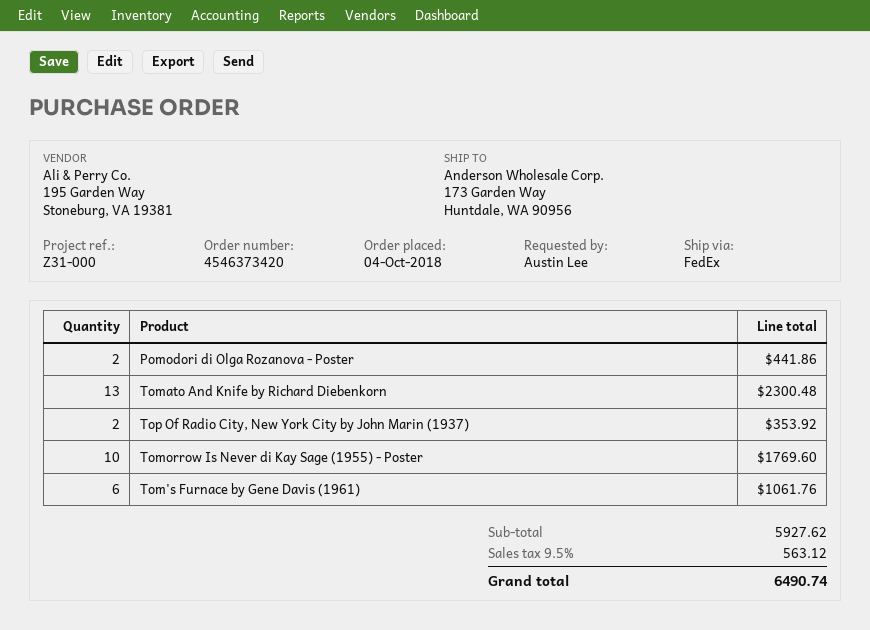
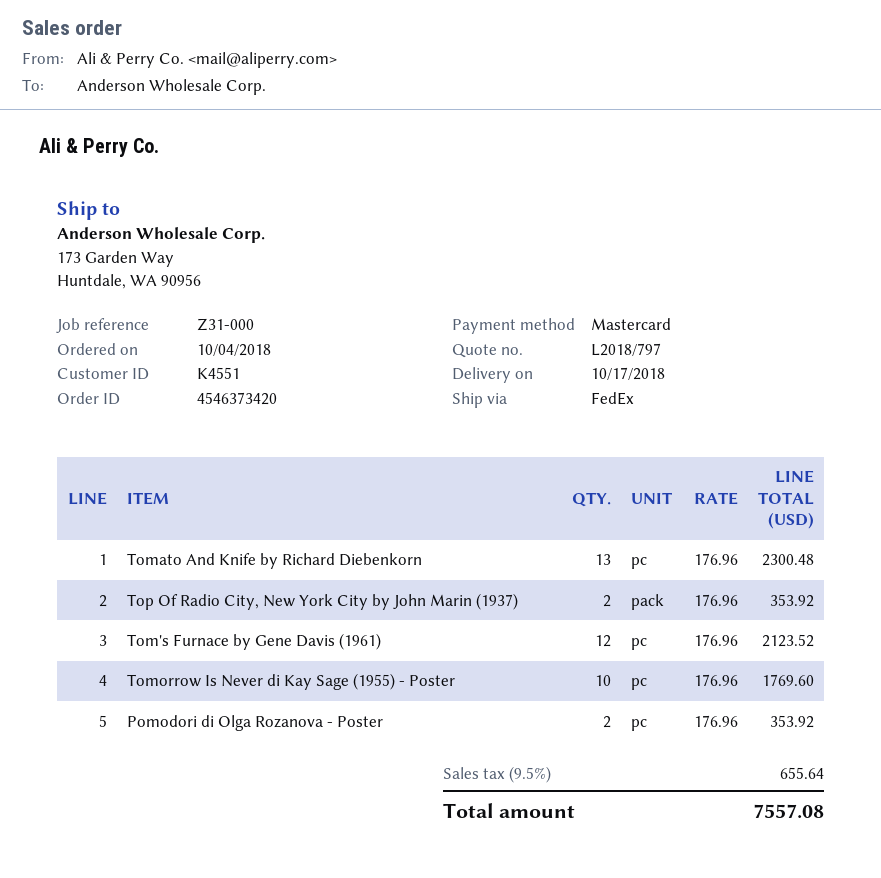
Pomodori di Olga Rozanova - Poster: 2 for 441.86 -> 2 for 353.92
Tom's Furnace by Gene Davis (1961): 6 for 1061.76 -> 12 for 2123.52
tax: 9.5% = 563.12 -> 9.5% = 655.64
total: 6490.74 -> 7557.08

